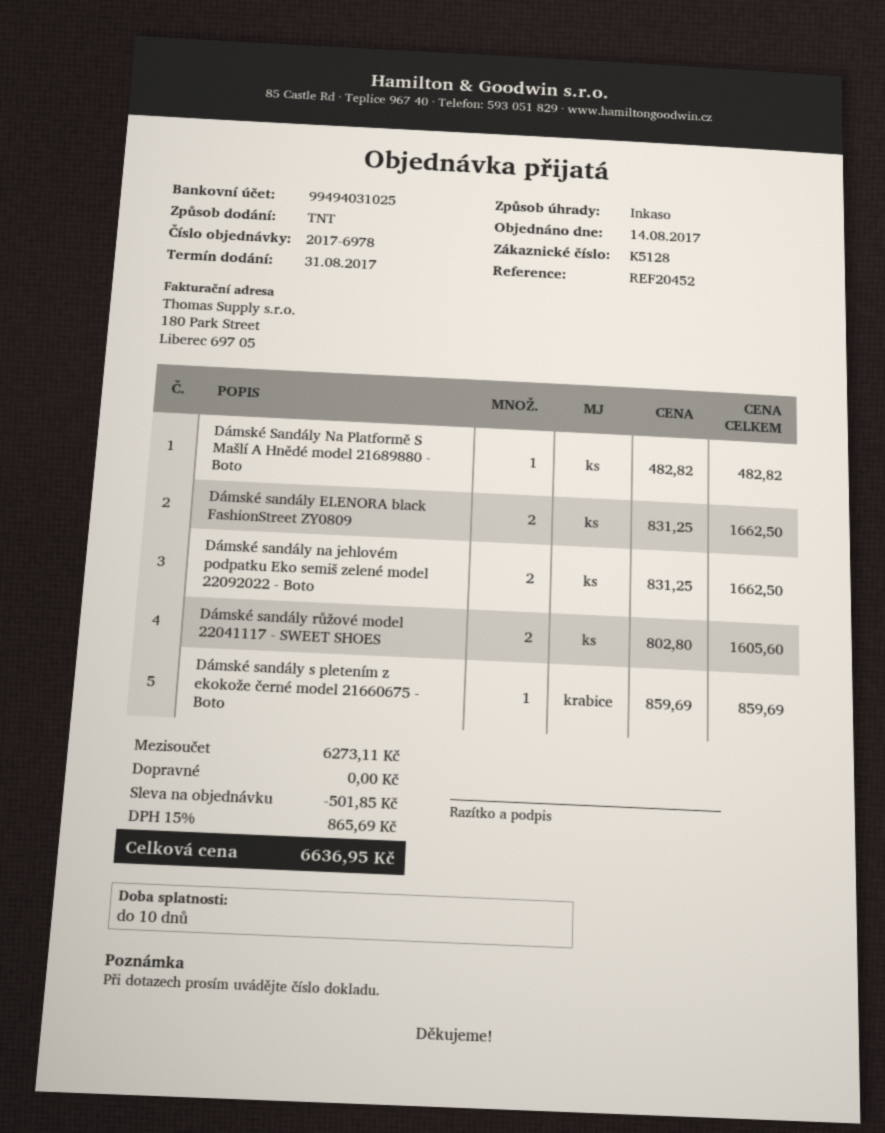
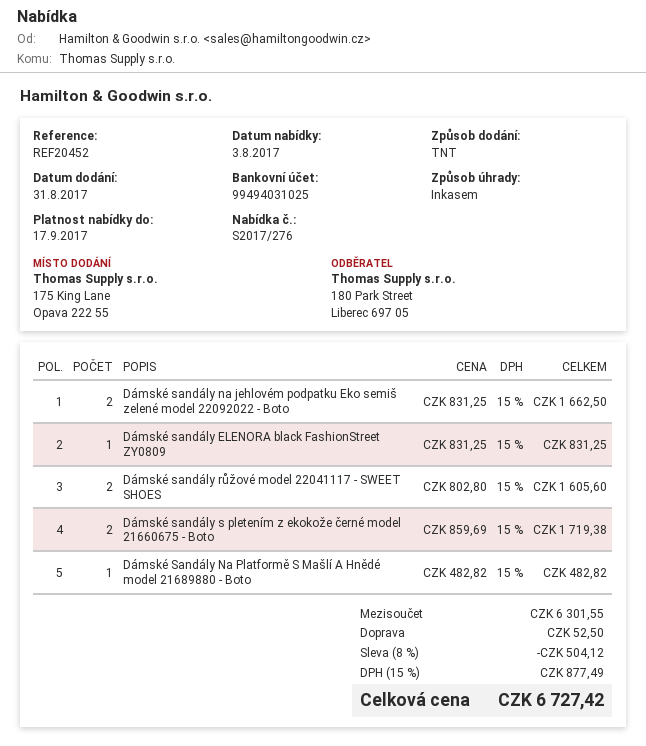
Dámské sandály ELENORA black FashionStreet ZY0809: 2 x 831.25 = 1662.50 -> 1 x 831.25 = 831.25
Dámské sandály s pletením z ekokože černé model 21660675 - Boto: 1 x 859.69 = 859.69 -> 2 x 859.69 = 1719.38
subtotal: 6273.11 -> 6301.55
discount: 501.85 -> 504.12
shipping: 0.00 -> 52.50
tax: 15% = 865.69 -> 15% = 877.49
total: 6636.95 -> 6727.42

